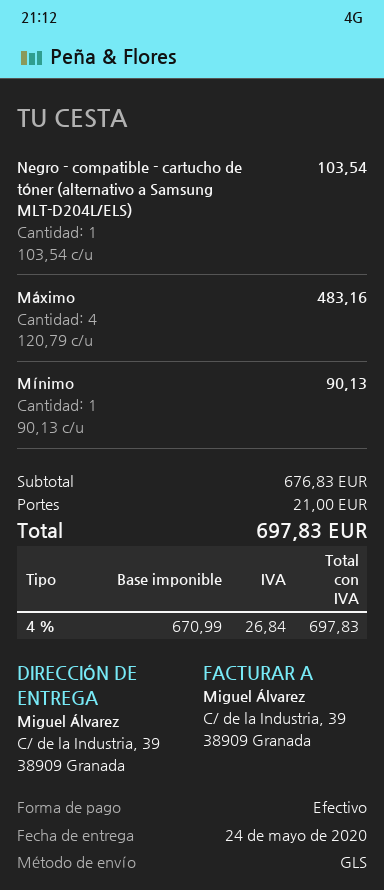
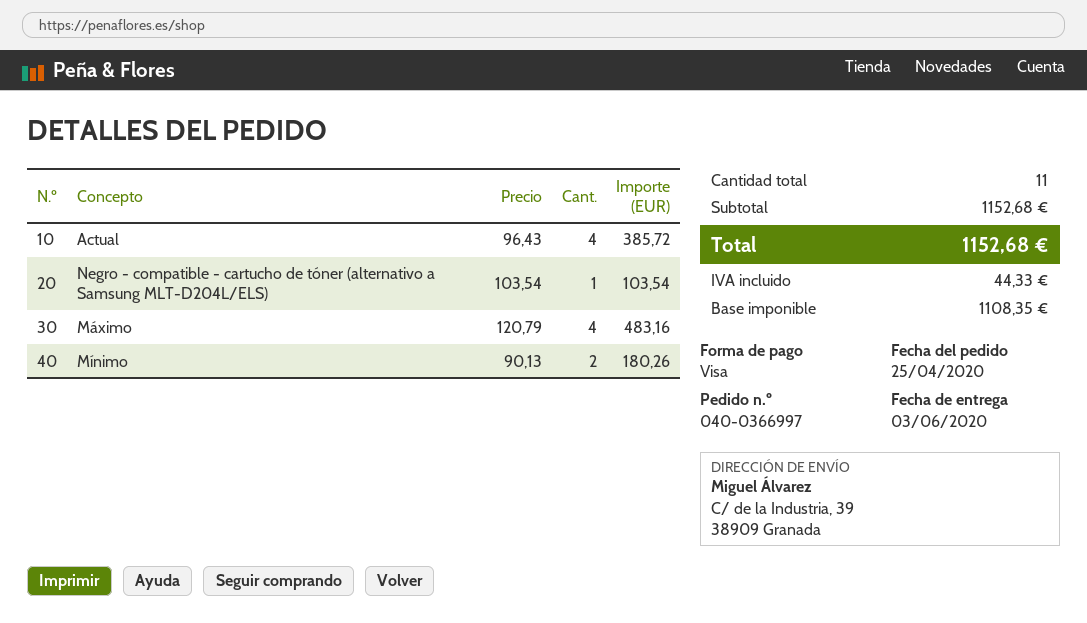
delivery date: 2020-05-24 -> 2020-06-03
payment method: cash -> Visa
Mínimo: 1 x 90.13 = 90.13 -> 2 x 90.13 = 180.26
Actual: none -> 4 x 96.43 = 385.72
subtotal: 676.83 -> 1152.68
shipping: 21.00 -> none
net: 670.99 -> 1108.35
tax: 26.84 -> 44.33
total: 697.83 -> 1152.68

